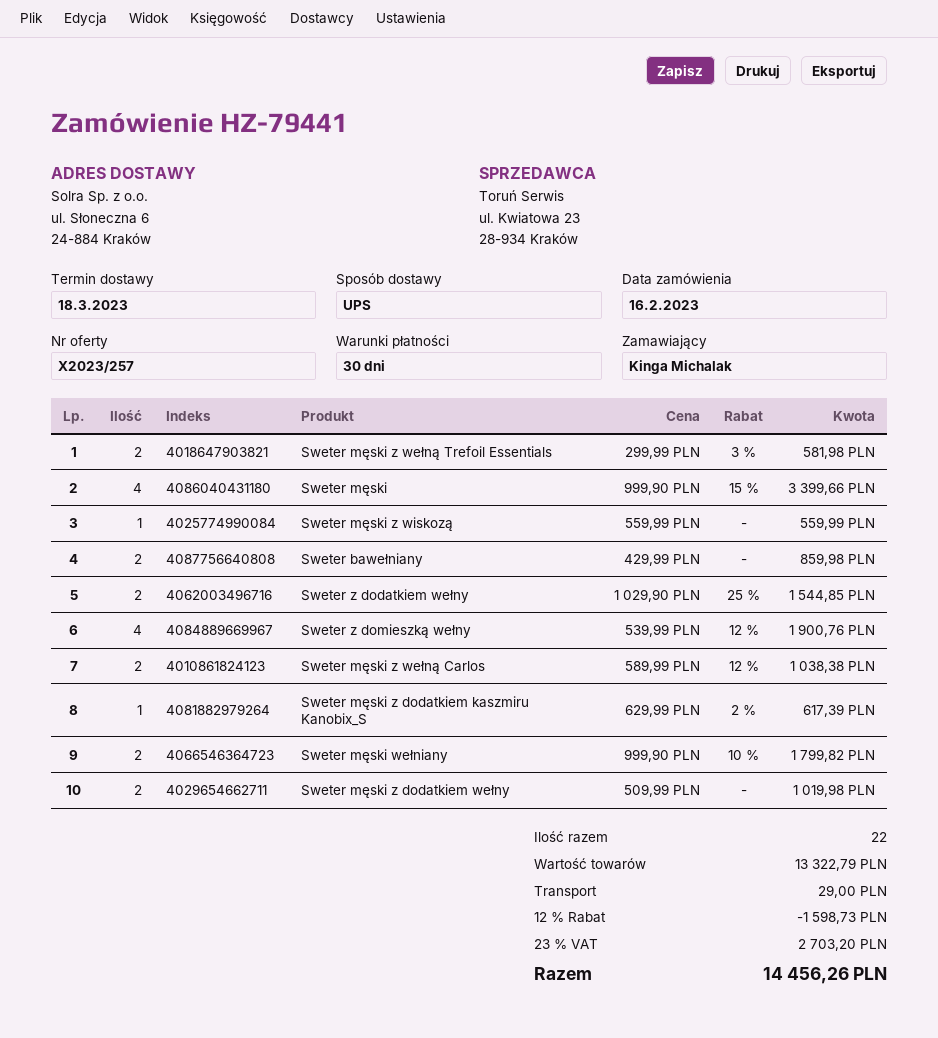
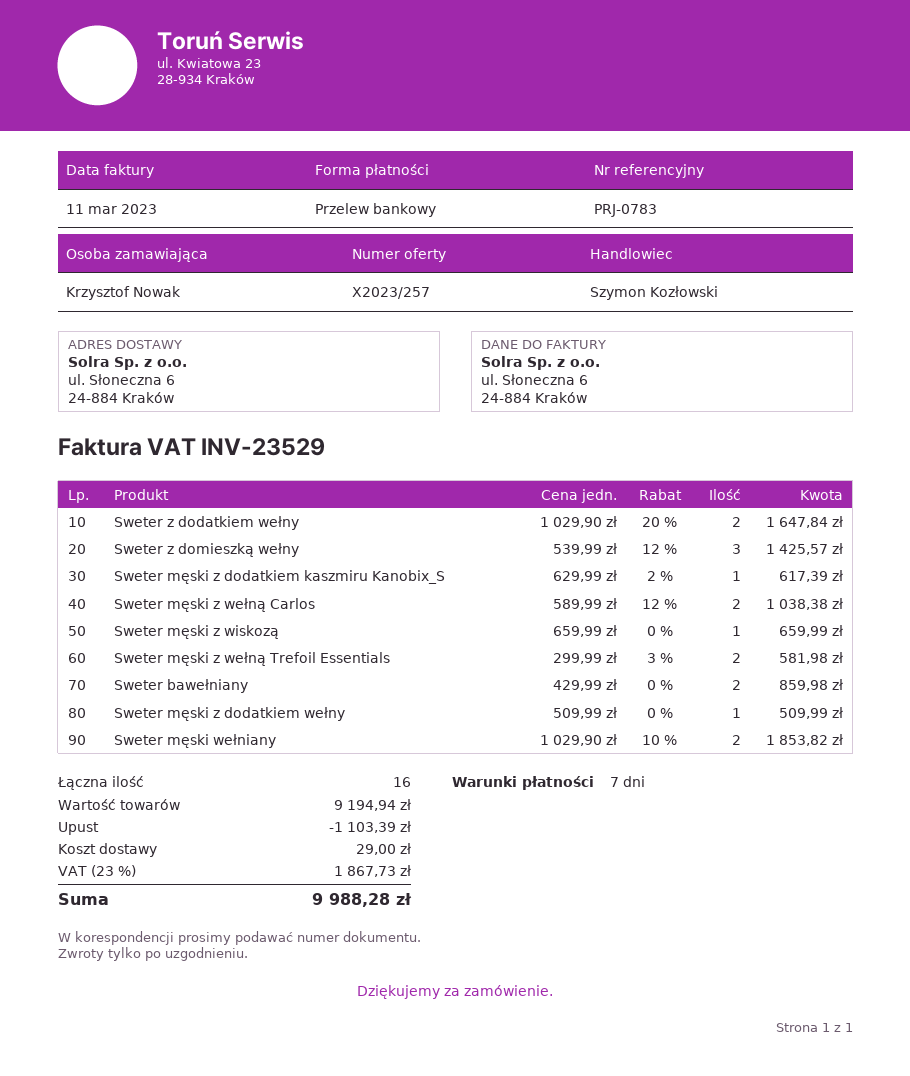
payment terms: 30 days -> 7 days
ordered by: Kinga Michalak -> Krzysztof Nowak
Sweter męski: 4 x 999.90 - 15% = 3399.66 -> none
Sweter męski z wiskozą: 1 x 559.99 = 559.99 -> 1 x 659.99 = 659.99
Sweter z dodatkiem wełny: 2 x 1029.90 - 25% = 1544.85 -> 2 x 1029.90 - 20% = 1647.84
Sweter z domieszką wełny: 4 x 539.99 - 12% = 1900.76 -> 3 x 539.99 - 12% = 1425.57
Sweter męski wełniany: 2 x 999.90 - 10% = 1799.82 -> 2 x 1029.90 - 10% = 1853.82
Sweter męski z dodatkiem wełny: 2 x 509.99 = 1019.98 -> 1 x 509.99 = 509.99
total quantity: 22 -> 16
subtotal: 13322.79 -> 9194.94
discount: 1598.73 -> 1103.39
tax: 23% = 2703.20 -> 23% = 1867.73
total: 14456.26 -> 9988.28

